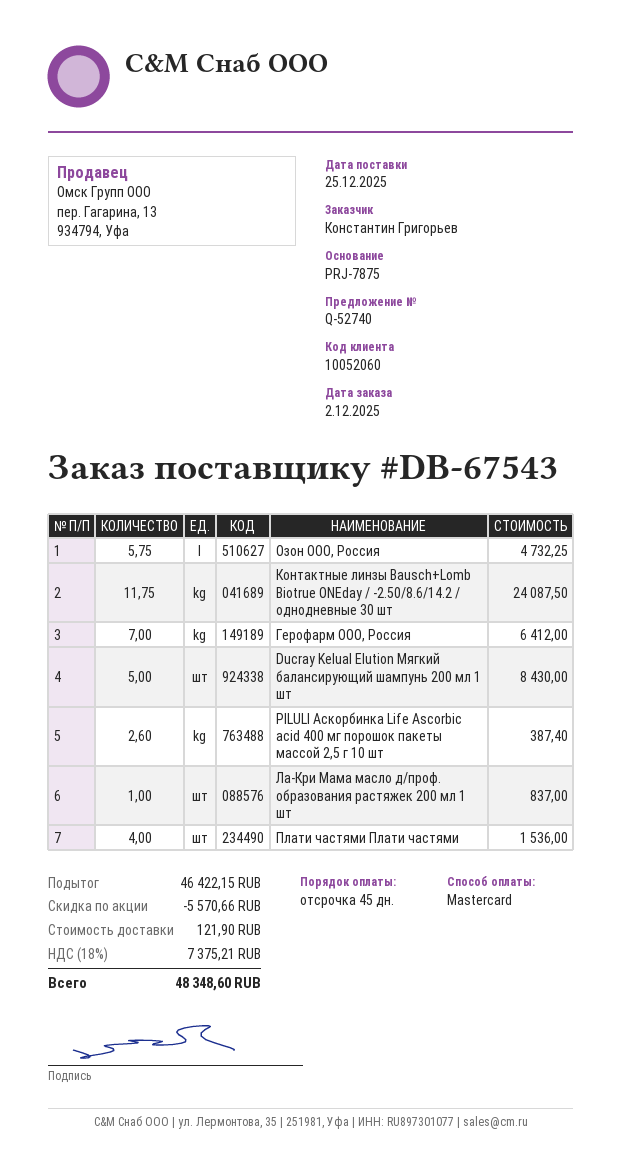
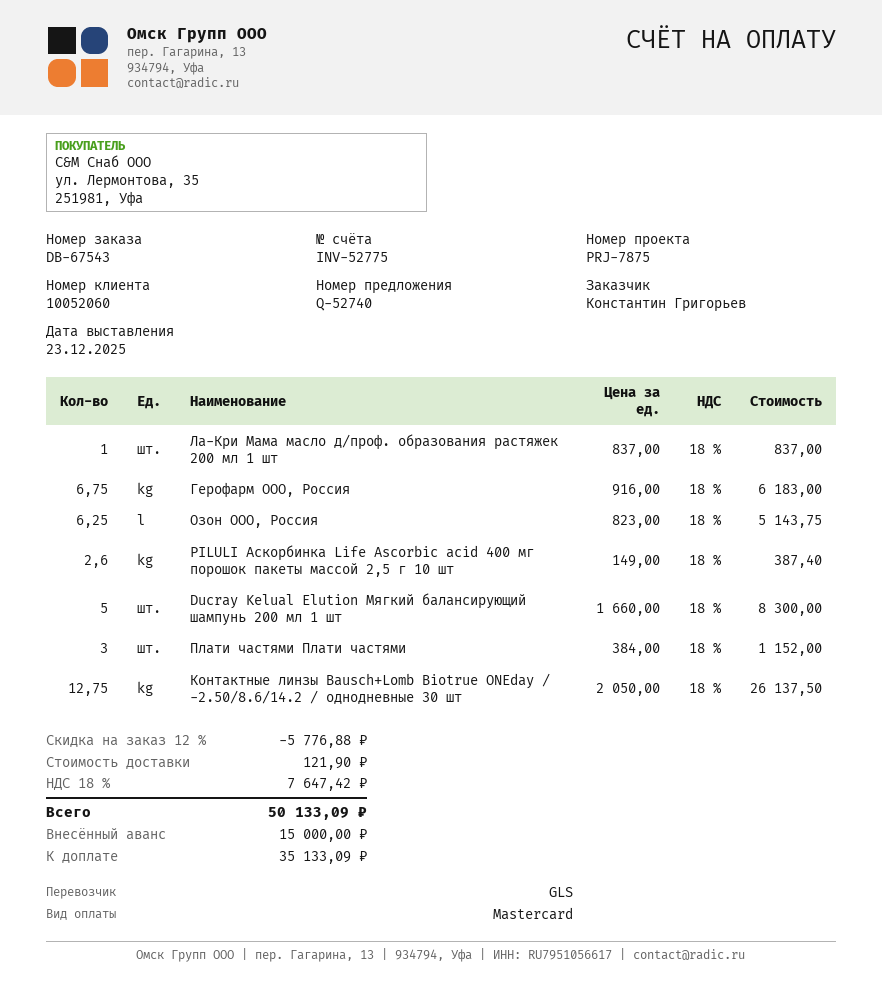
Озон ООО, Россия: 5.75 for 4732.25 -> 6.25 for 5143.75
Контактные линзы Bausch+Lomb Biotrue ONEday / -2.50/8.6/14.2 / однодневные 30 шт: 11.75 for 24087.50 -> 12.75 for 26137.50
Герофарм ООО, Россия: 7 for 6412.00 -> 6.75 for 6183.00
Ducray Kelual Elution Мягкий балансирующий шампунь 200 мл 1 шт: 5 for 8430.00 -> 5 for 8300.00
Плати частями Плати частями: 4 for 1536.00 -> 3 for 1152.00
discount: 5570.66 -> 5776.88
tax: 18% = 7375.21 -> 18% = 7647.42
total: 48348.60 -> 50133.09

